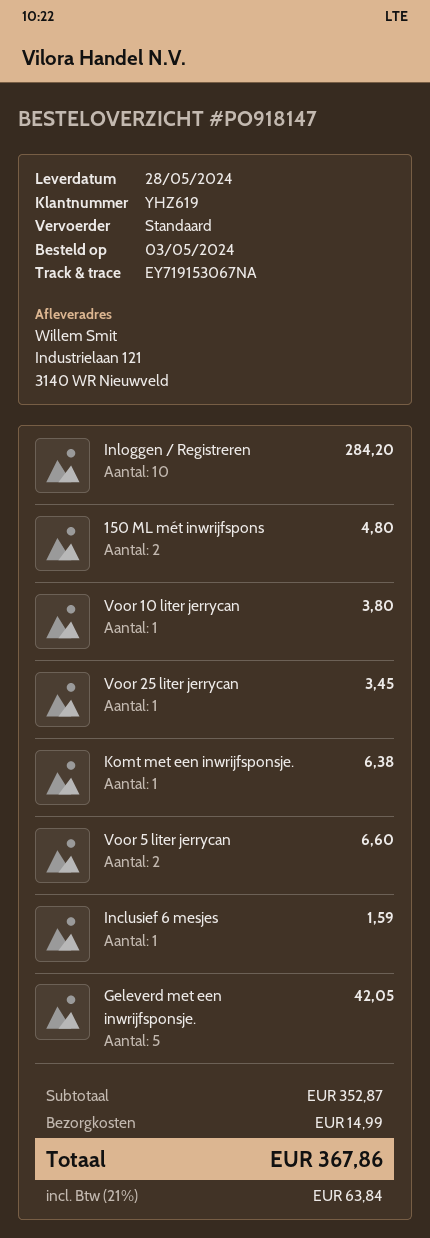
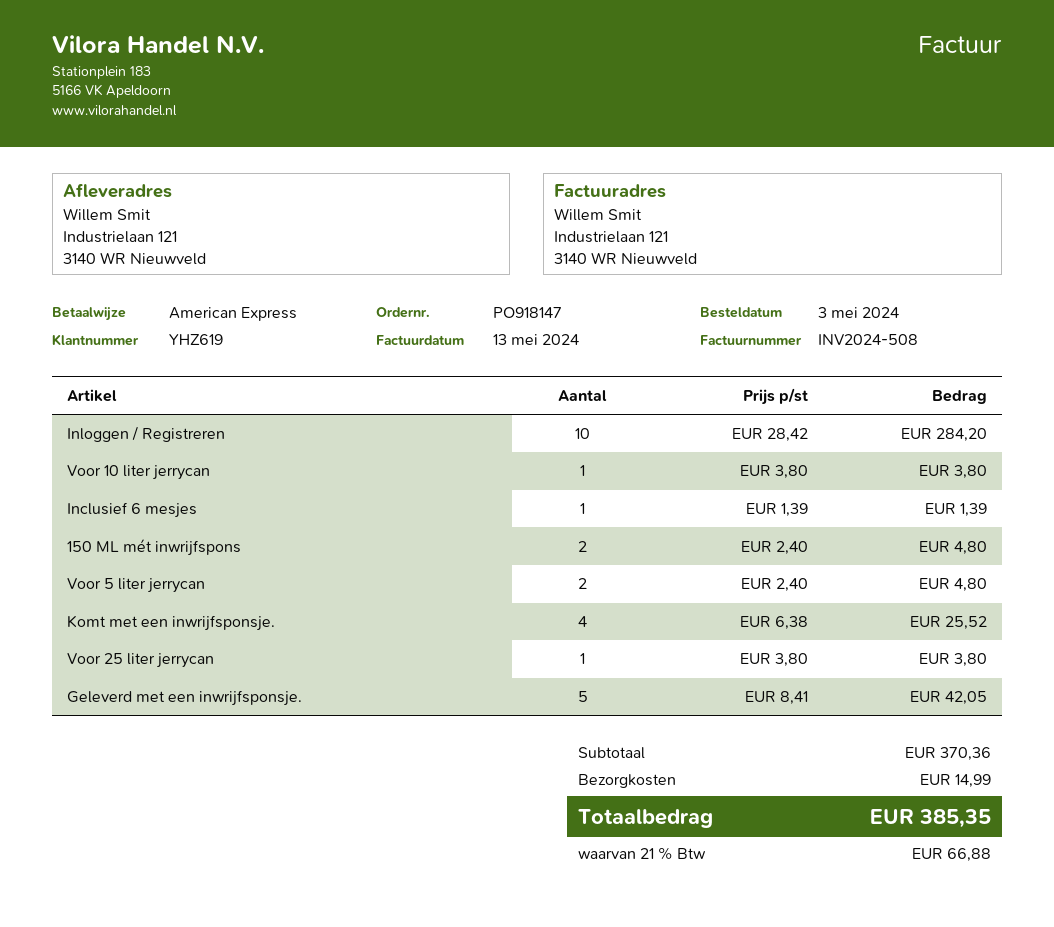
Voor 25 liter jerrycan: 1 for 3.45 -> 1 for 3.80
Komt met een inwrijfsponsje.: 1 for 6.38 -> 4 for 25.52
Voor 5 liter jerrycan: 2 for 6.60 -> 2 for 4.80
Inclusief 6 mesjes: 1 for 1.59 -> 1 for 1.39
subtotal: 352.87 -> 370.36
tax: 21% = 63.84 -> 21% = 66.88
total: 367.86 -> 385.35

